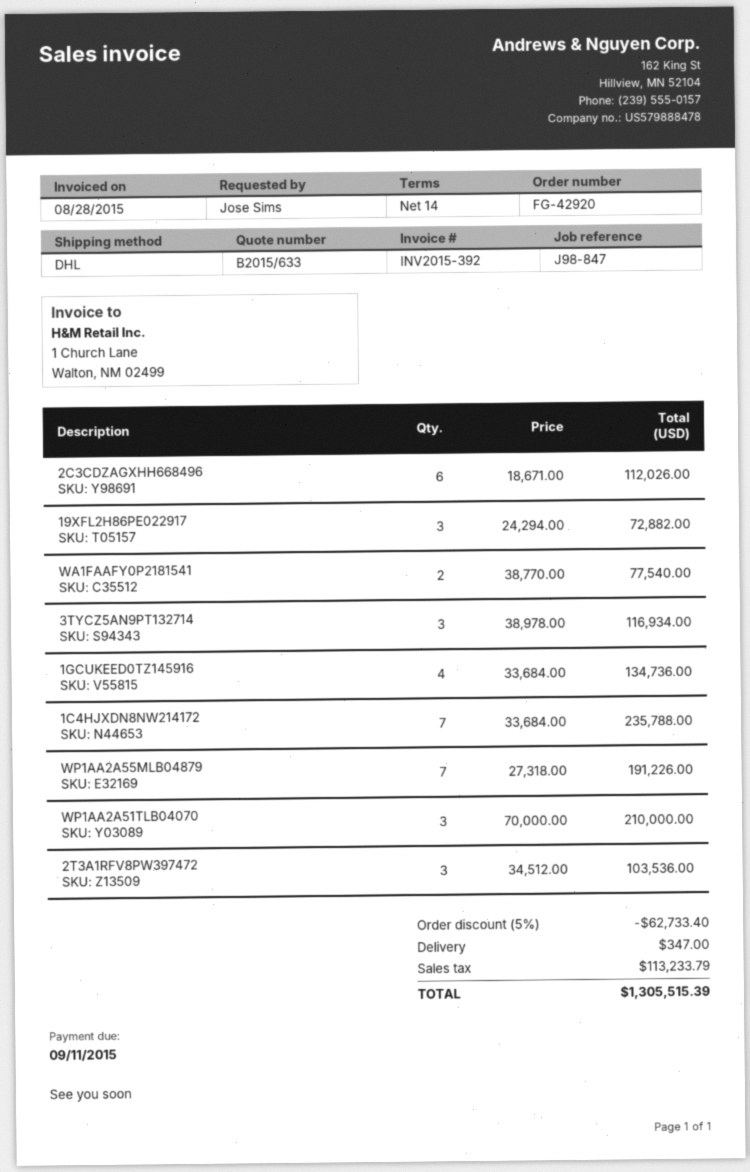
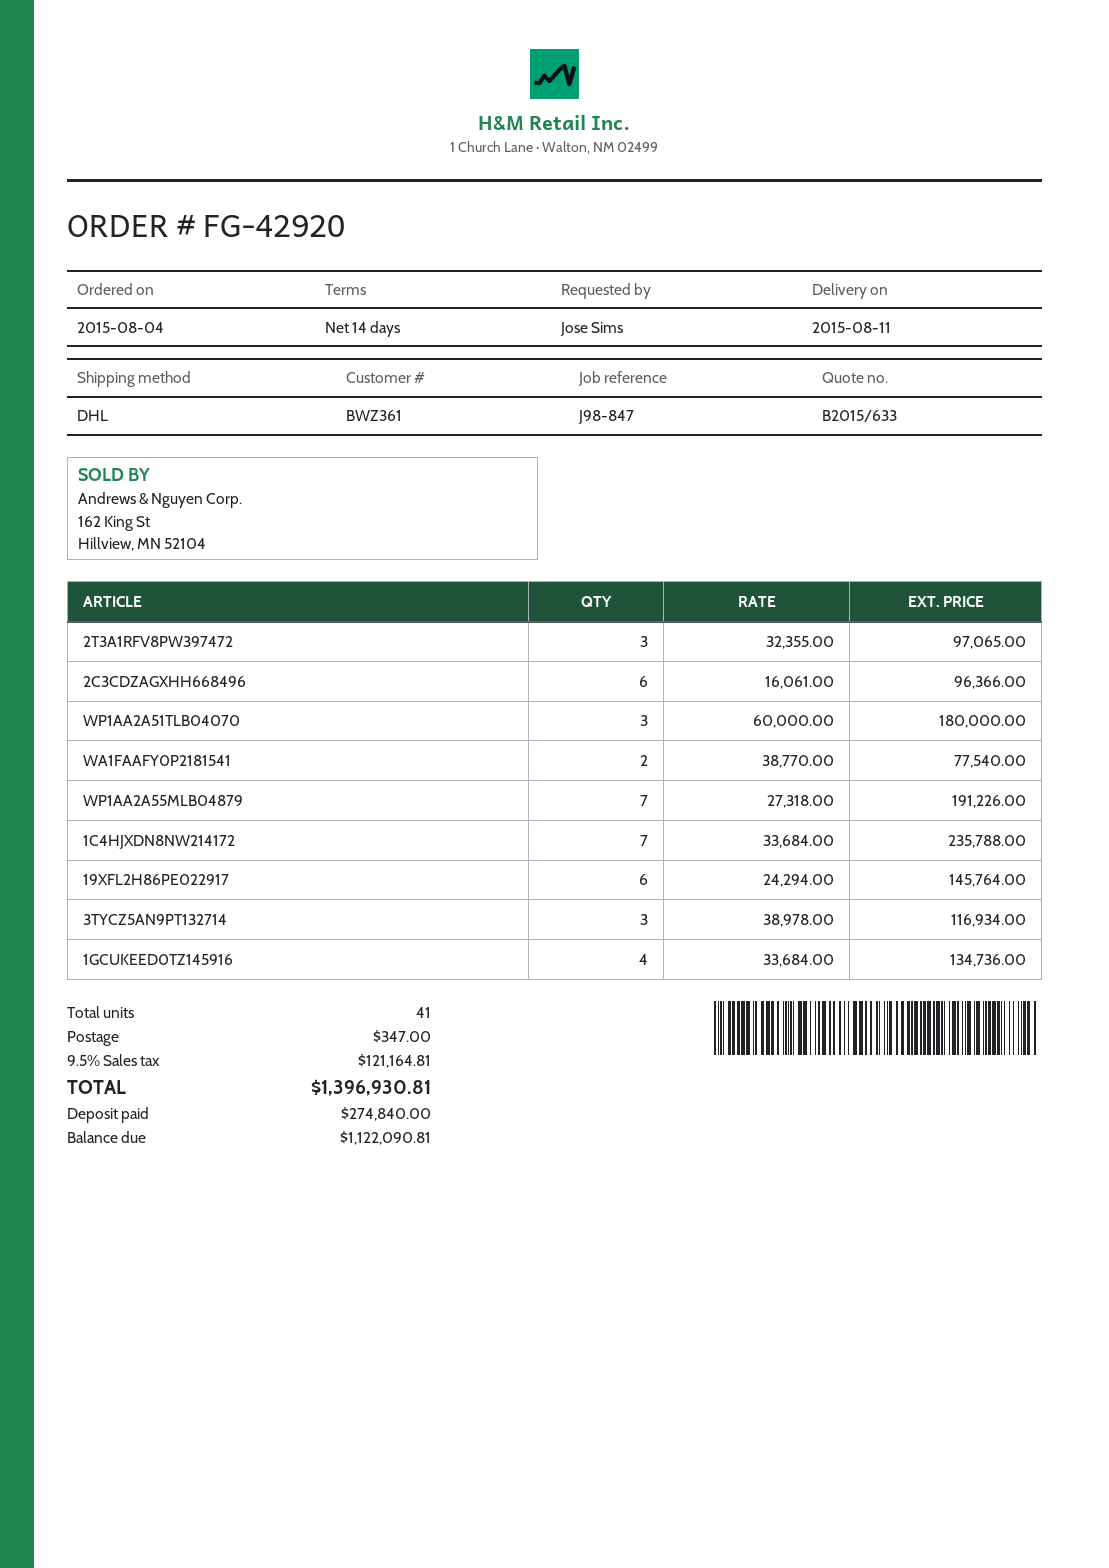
2C3CDZAGXHH668496: 6 x 18671.00 = 112026.00 -> 6 x 16061.00 = 96366.00
19XFL2H86PE022917: 3 x 24294.00 = 72882.00 -> 6 x 24294.00 = 145764.00
WP1AA2A51TLB04070: 3 x 70000.00 = 210000.00 -> 3 x 60000.00 = 180000.00
2T3A1RFV8PW397472: 3 x 34512.00 = 103536.00 -> 3 x 32355.00 = 97065.00
discount: 5% = 62733.40 -> none
tax: 113233.79 -> 121164.81
total: 1305515.39 -> 1396930.81

